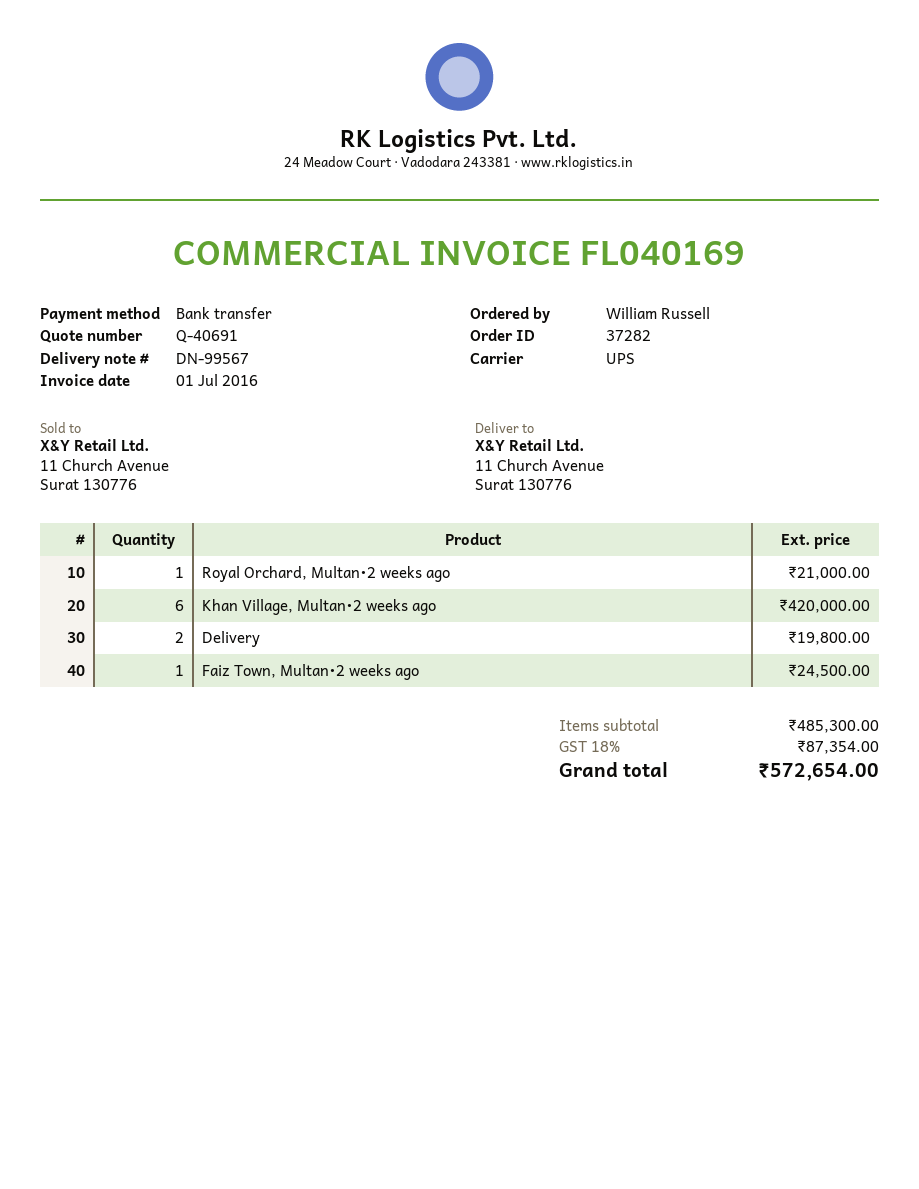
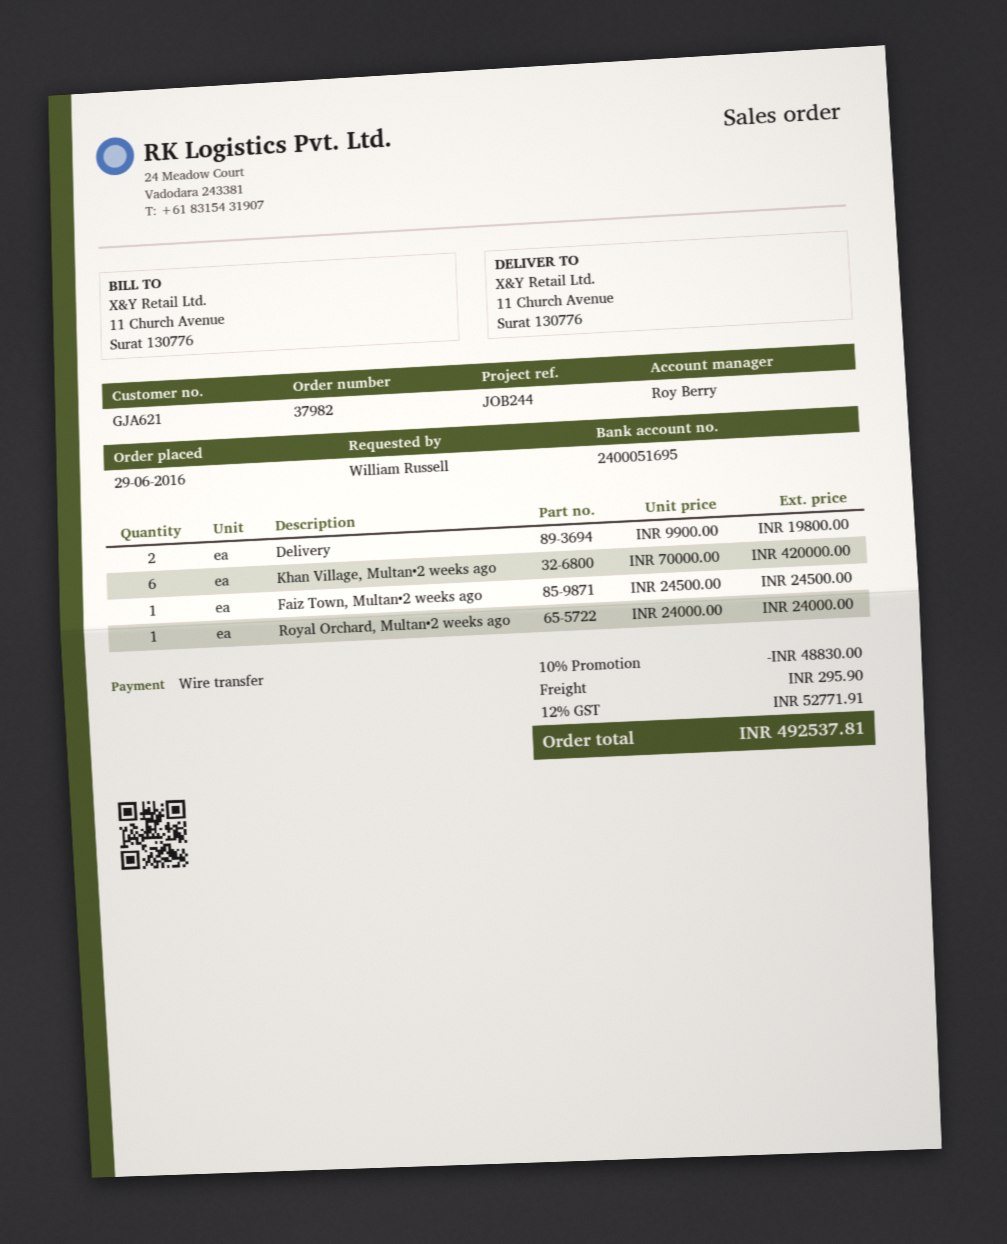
order number: 37282 -> 37982
Royal Orchard, Multan•2 weeks ago: 1 for 21000.00 -> 1 for 24000.00
discount: none -> 10% = 48830.00
shipping: none -> 295.90
tax: 18% = 87354.00 -> 12% = 52771.91
total: 572654.00 -> 492537.81

